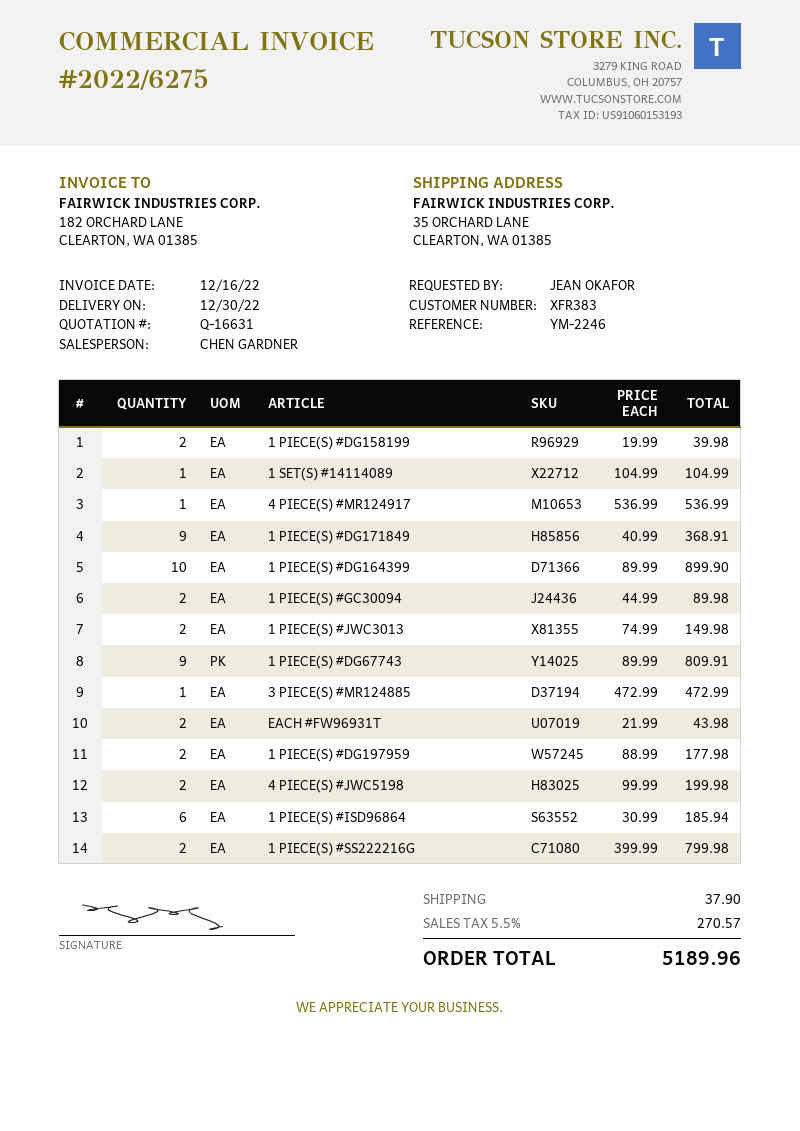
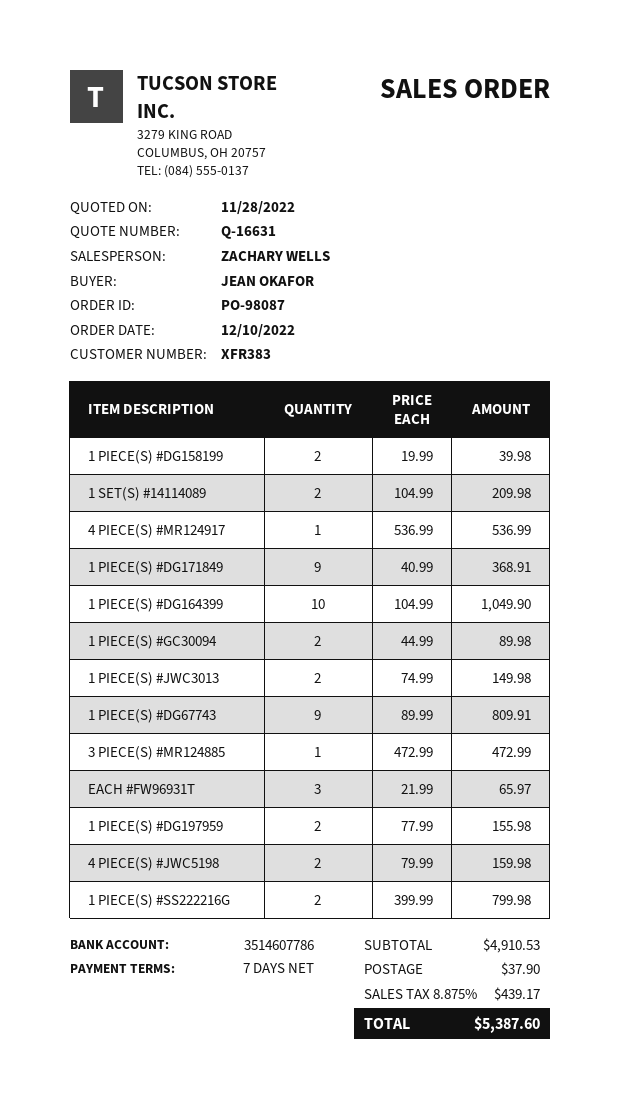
sales rep: CHEN GARDNER -> ZACHARY WELLS
1 SET(S) #14114089: 1 x 104.99 = 104.99 -> 2 x 104.99 = 209.98
1 PIECE(S) #DG164399: 10 x 89.99 = 899.90 -> 10 x 104.99 = 1049.90
EACH #FW96931T: 2 x 21.99 = 43.98 -> 3 x 21.99 = 65.97
1 PIECE(S) #DG197959: 2 x 88.99 = 177.98 -> 2 x 77.99 = 155.98
4 PIECE(S) #JWC5198: 2 x 99.99 = 199.98 -> 2 x 79.99 = 159.98
1 PIECE(S) #ISD96864: 6 x 30.99 = 185.94 -> none
tax: 5.5% = 270.57 -> 8.875% = 439.17
total: 5189.96 -> 5387.60

